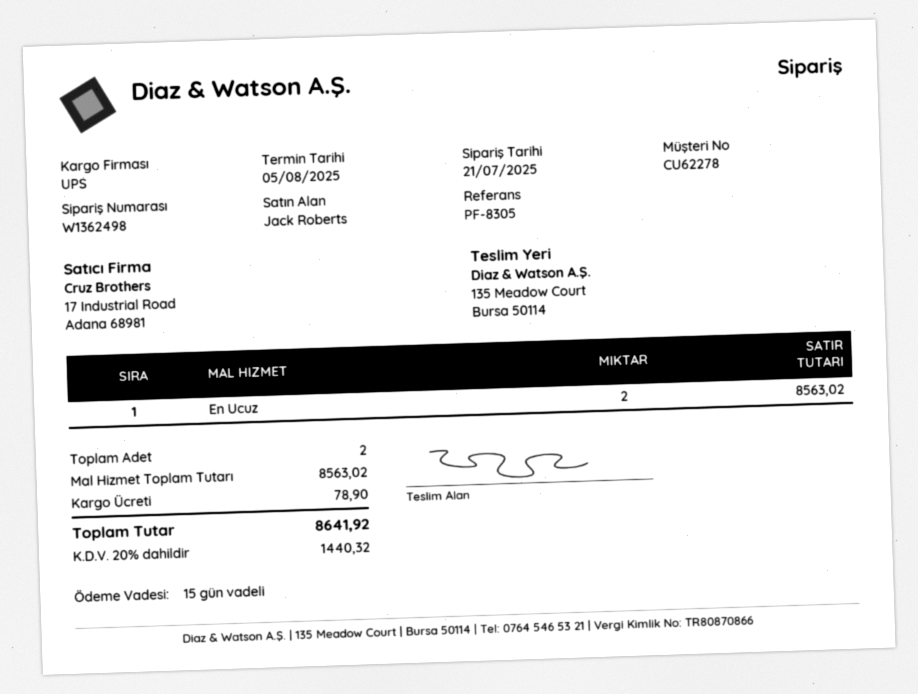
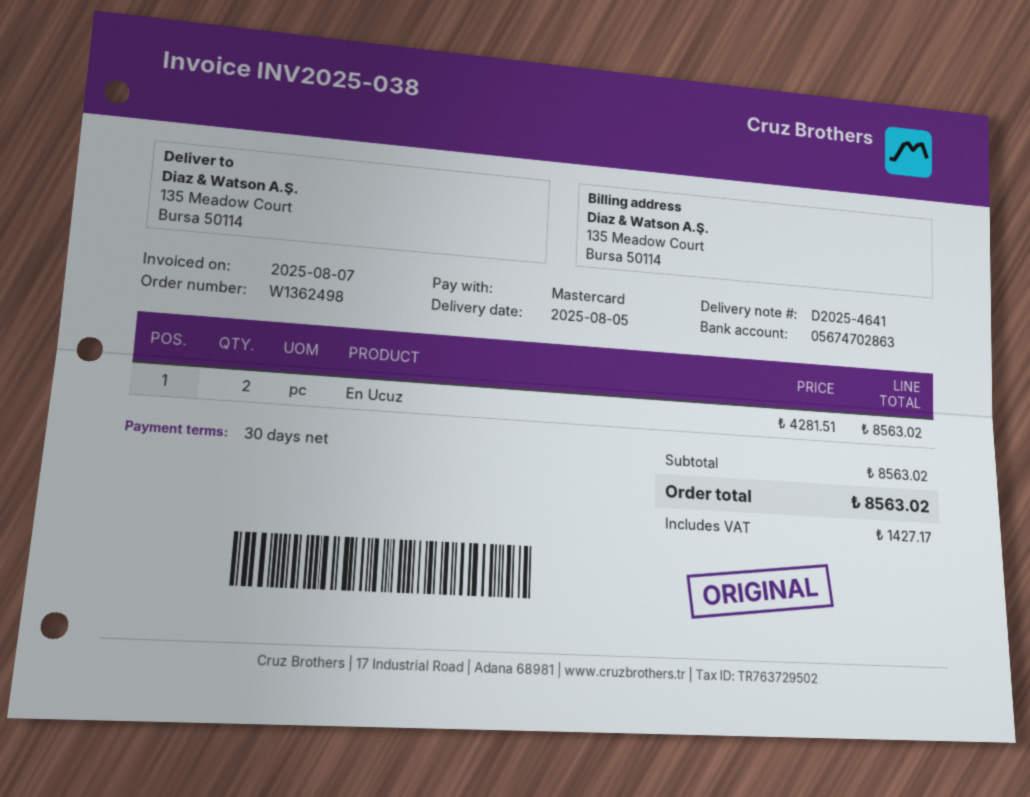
payment terms: 15 days -> 30 days
shipping: 78.90 -> none
tax: 1440.32 -> 1427.17
total: 8641.92 -> 8563.02

